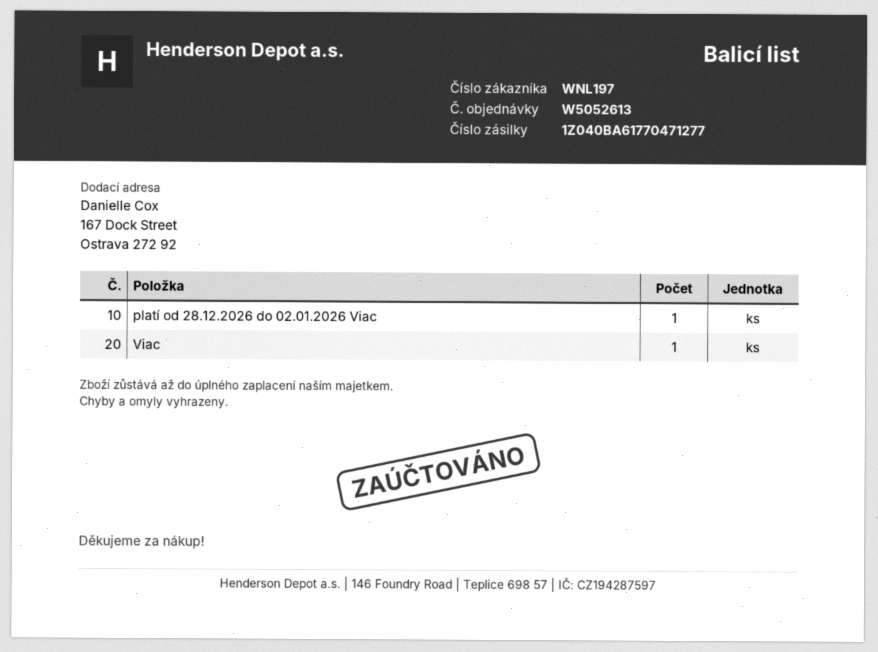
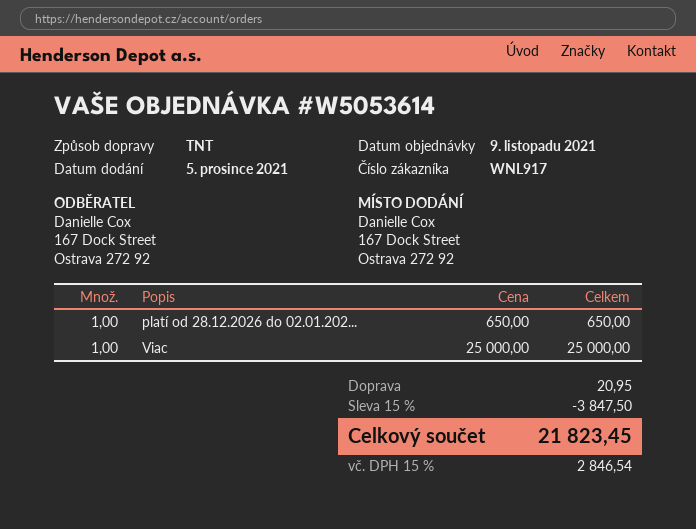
order number: W5052613 -> W5053614
customer number: WNL197 -> WNL917

